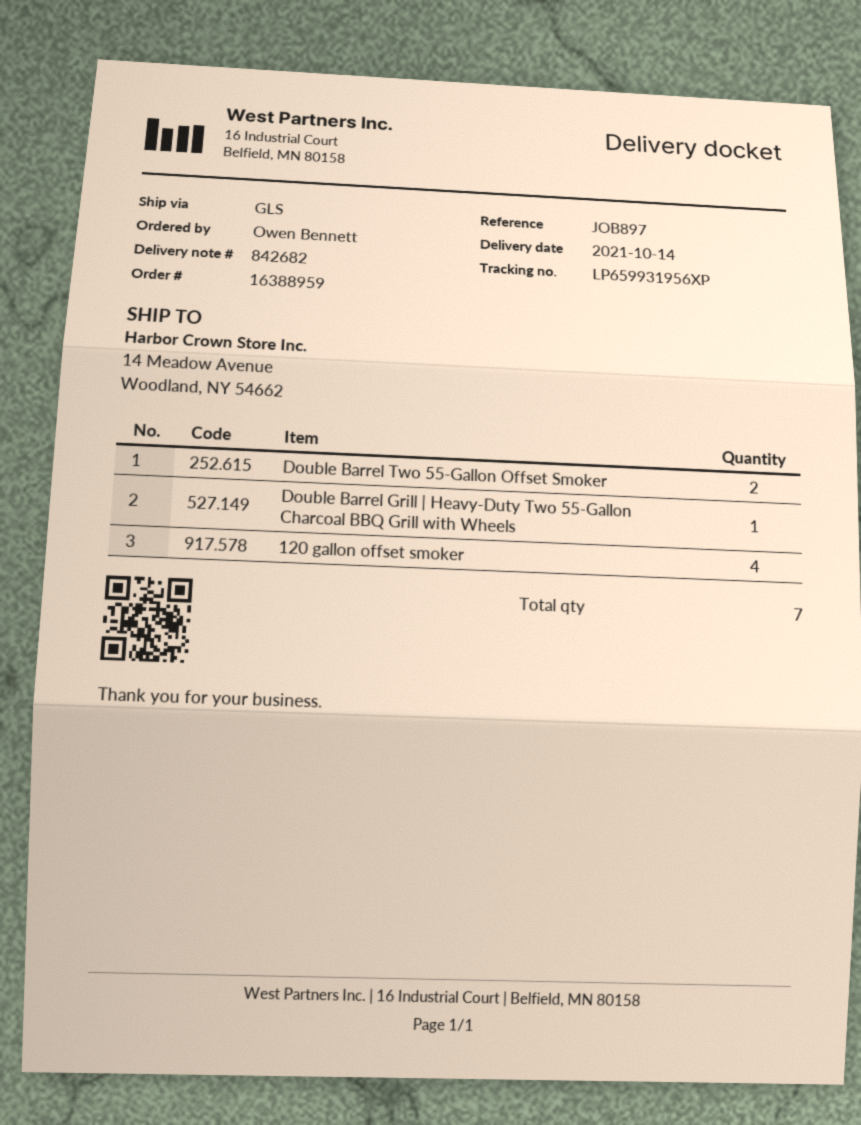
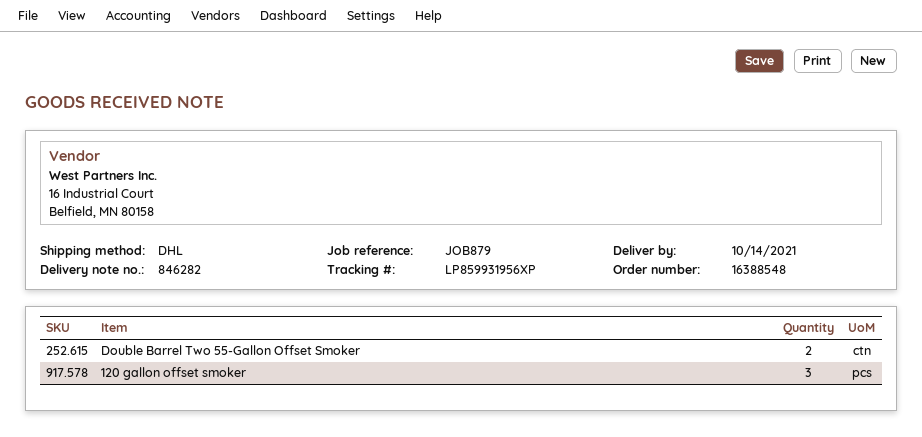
order number: 16388959 -> 16388548
delivery note number: 842682 -> 846282
reference: JOB897 -> JOB879
shipping method: GLS -> DHL
tracking number: LP659931956XP -> LP859931956XP
Double Barrel Grill | Heavy-Duty Two 55-Gallon Charcoal BBQ Grill with Wheels: 1 -> none
120 gallon offset smoker: 4 -> 3

